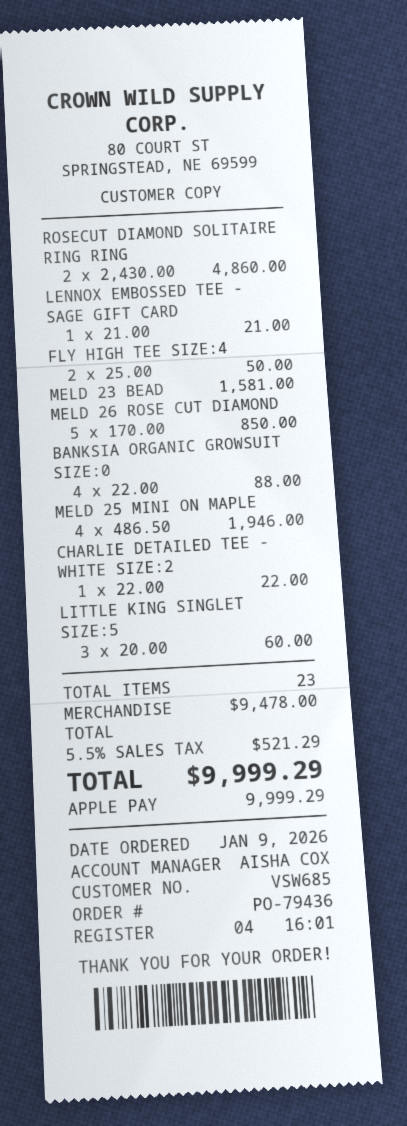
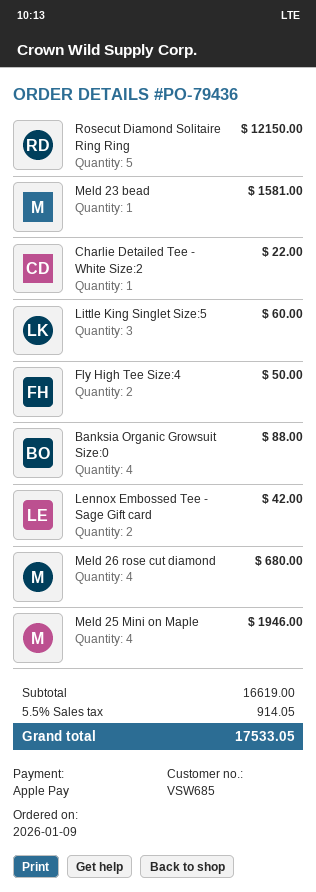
ROSECUT DIAMOND SOLITAIRE RING RING: 2 for 4860.00 -> 5 for 12150.00
LENNOX EMBOSSED TEE - SAGE GIFT CARD: 1 for 21.00 -> 2 for 42.00
MELD 26 ROSE CUT DIAMOND: 5 for 850.00 -> 4 for 680.00
subtotal: 9478.00 -> 16619.00
tax: 5.5% = 521.29 -> 5.5% = 914.05
total: 9999.29 -> 17533.05

